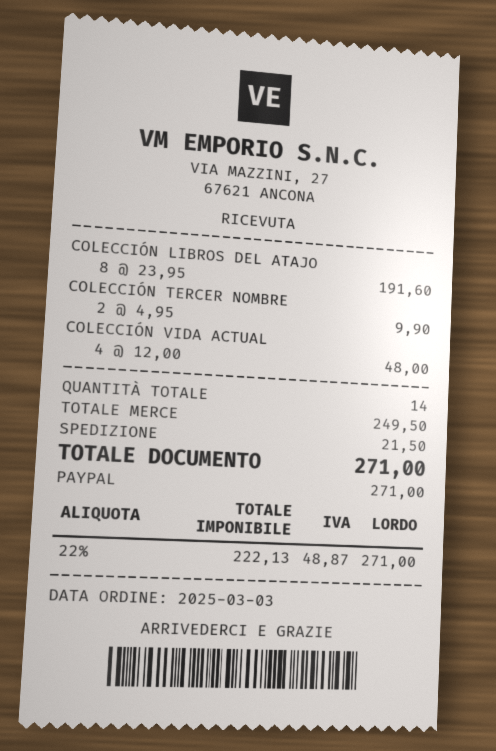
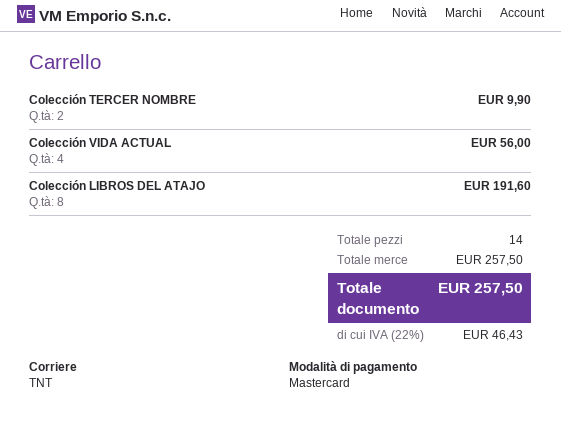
payment method: PayPal -> Mastercard
COLECCIÓN VIDA ACTUAL: 4 for 48.00 -> 4 for 56.00
subtotal: 249.50 -> 257.50
shipping: 21.50 -> none
tax: 22% = 48.87 -> 22% = 46.43
total: 271.00 -> 257.50

